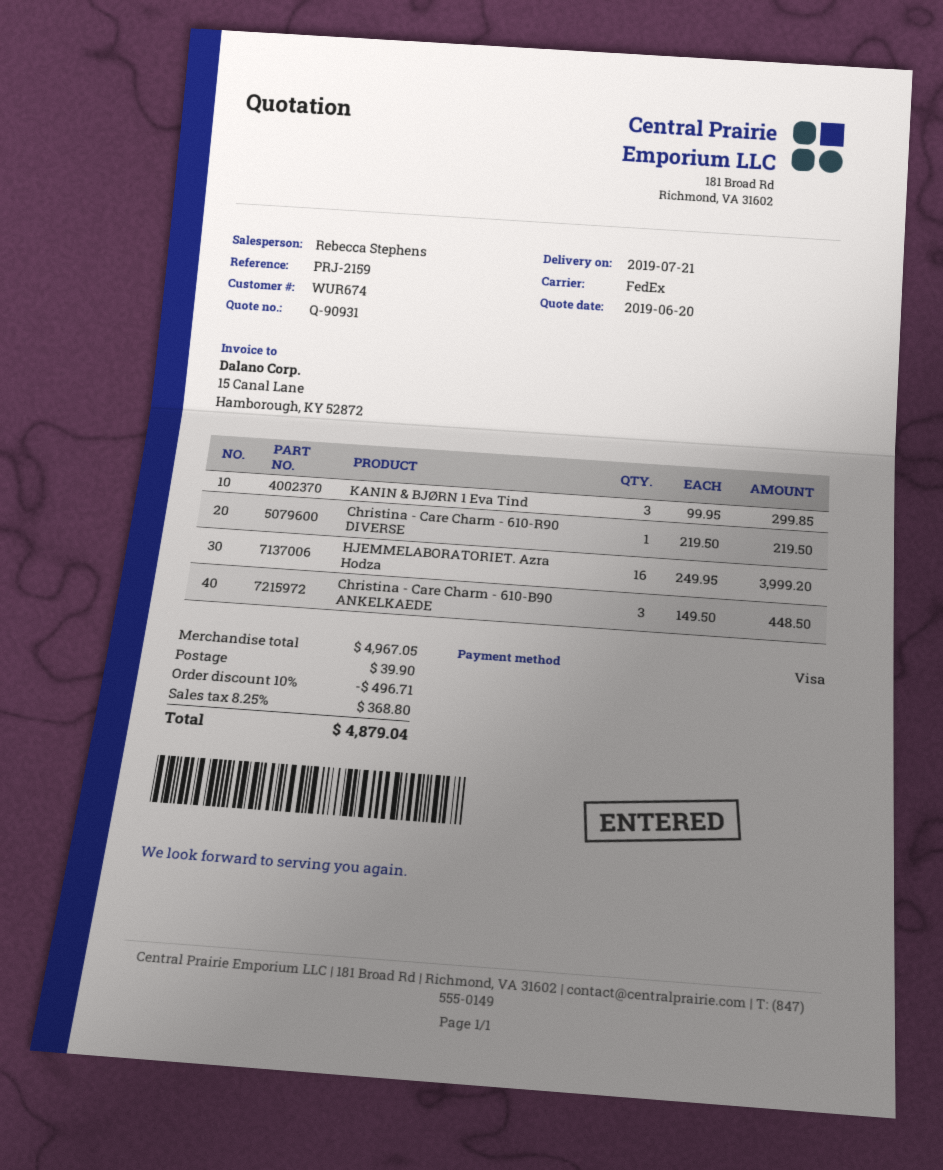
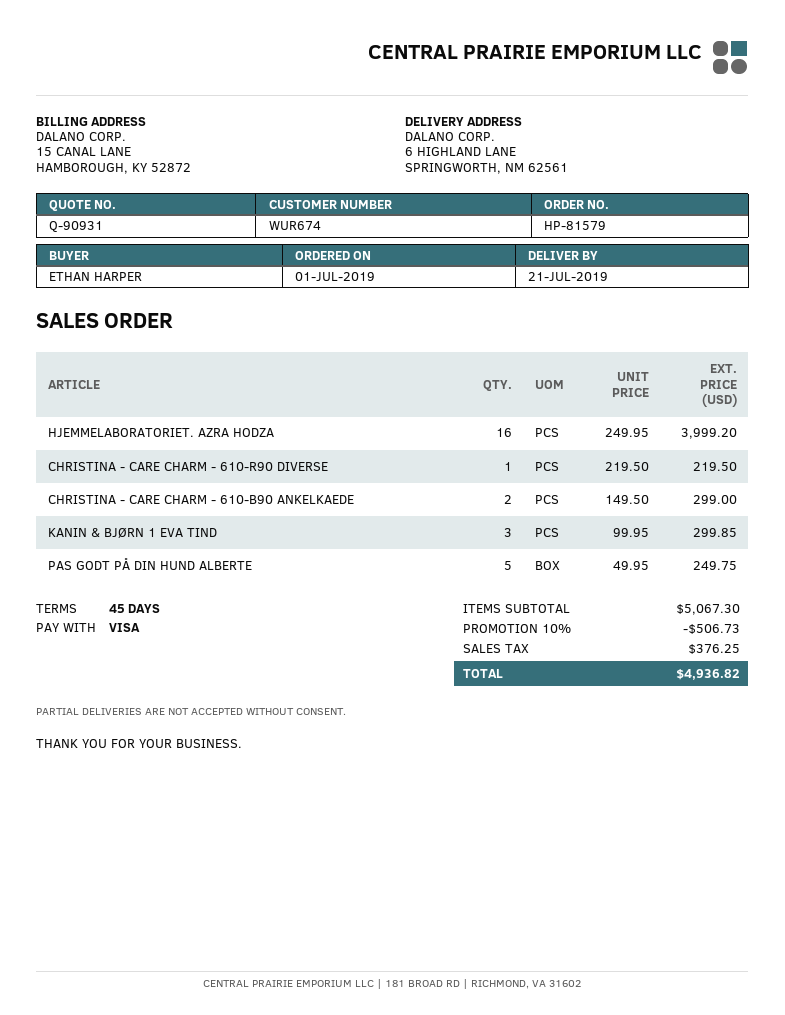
Christina - Care Charm - 610-B90 ANKELKAEDE: 3 x 149.50 = 448.50 -> 2 x 149.50 = 299.00
PAS GODT PÅ DIN HUND ALBERTE: none -> 5 x 49.95 = 249.75
subtotal: 4967.05 -> 5067.30
discount: 10% = 496.71 -> 10% = 506.73
shipping: 39.90 -> none
tax: 368.80 -> 376.25
total: 4879.04 -> 4936.82

